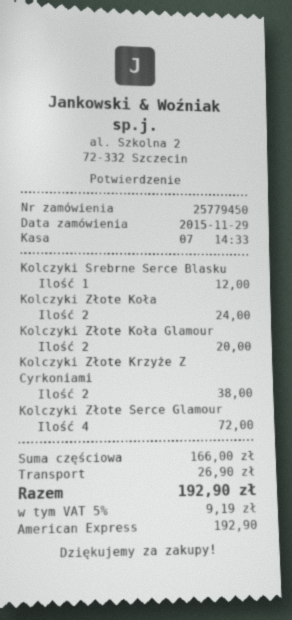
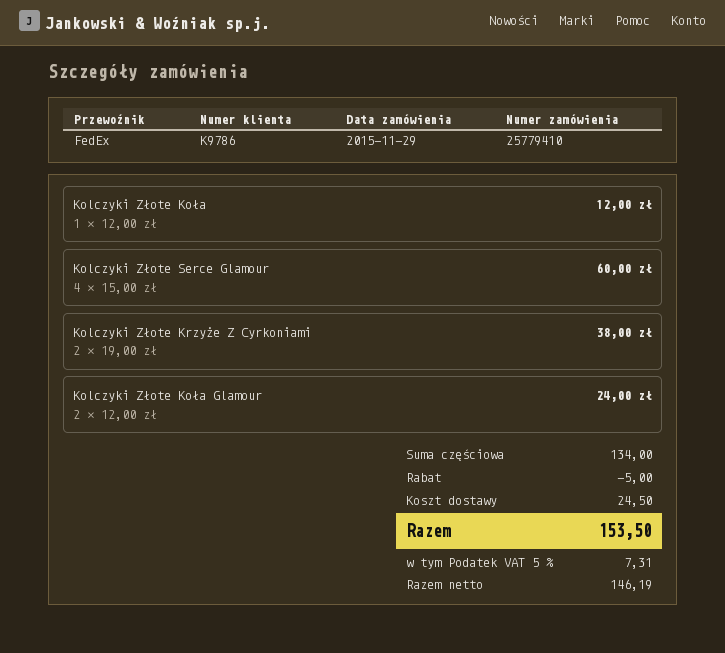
order number: 25779450 -> 25779410
Kolczyki Srebrne Serce Blasku: 1 for 12.00 -> none
Kolczyki Złote Koła: 2 for 24.00 -> 1 for 12.00
Kolczyki Złote Koła Glamour: 2 for 20.00 -> 2 for 24.00
Kolczyki Złote Serce Glamour: 4 for 72.00 -> 4 for 60.00
subtotal: 166.00 -> 134.00
discount: none -> 5.00
shipping: 26.90 -> 24.50
tax: 5% = 9.19 -> 5% = 7.31
total: 192.90 -> 153.50

